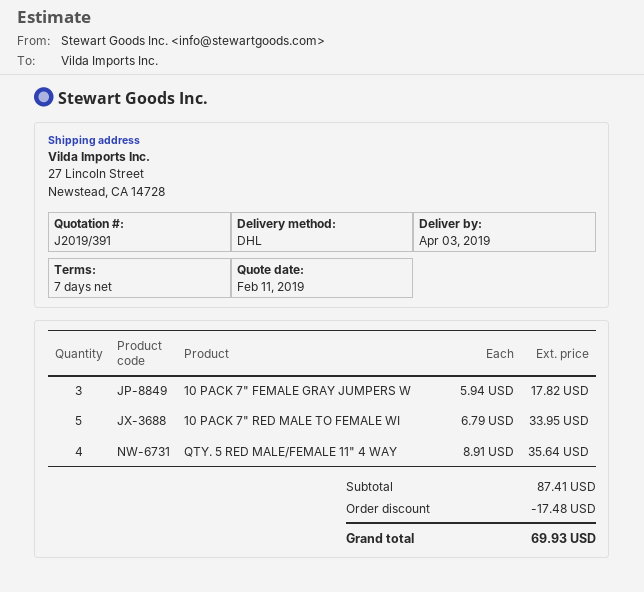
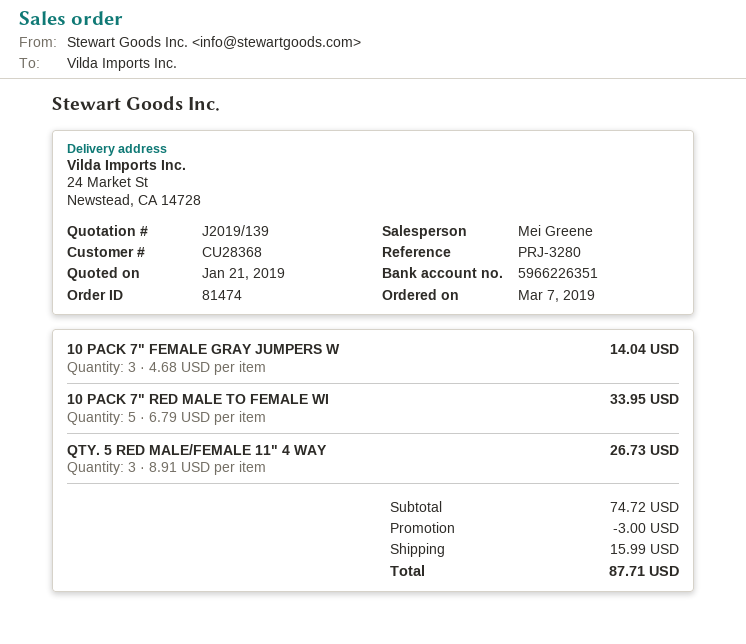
quote number: J2019/391 -> J2019/139
quote date: 2019-02-11 -> 2019-01-21
ship to: 27 Lincoln Street, Newstead, CA 14728 -> 24 Market St, Newstead, CA 14728
10 PACK 7" FEMALE GRAY JUMPERS W: 3 x 5.94 = 17.82 -> 3 x 4.68 = 14.04
QTY. 5 RED MALE/FEMALE 11" 4 WAY: 4 x 8.91 = 35.64 -> 3 x 8.91 = 26.73
subtotal: 87.41 -> 74.72
discount: 17.48 -> 3.00
shipping: none -> 15.99
total: 69.93 -> 87.71

